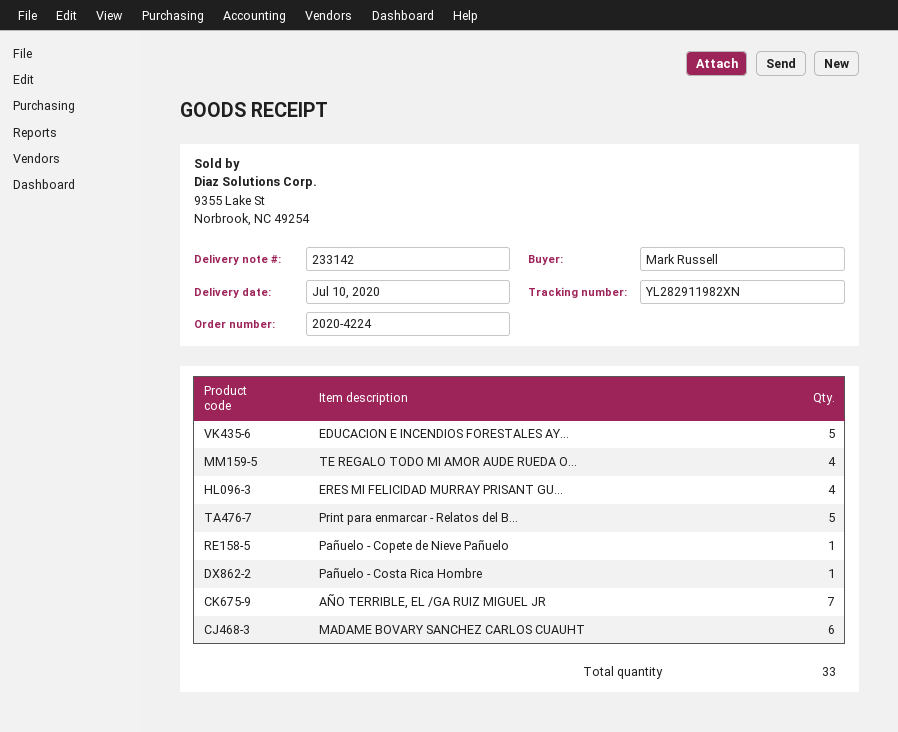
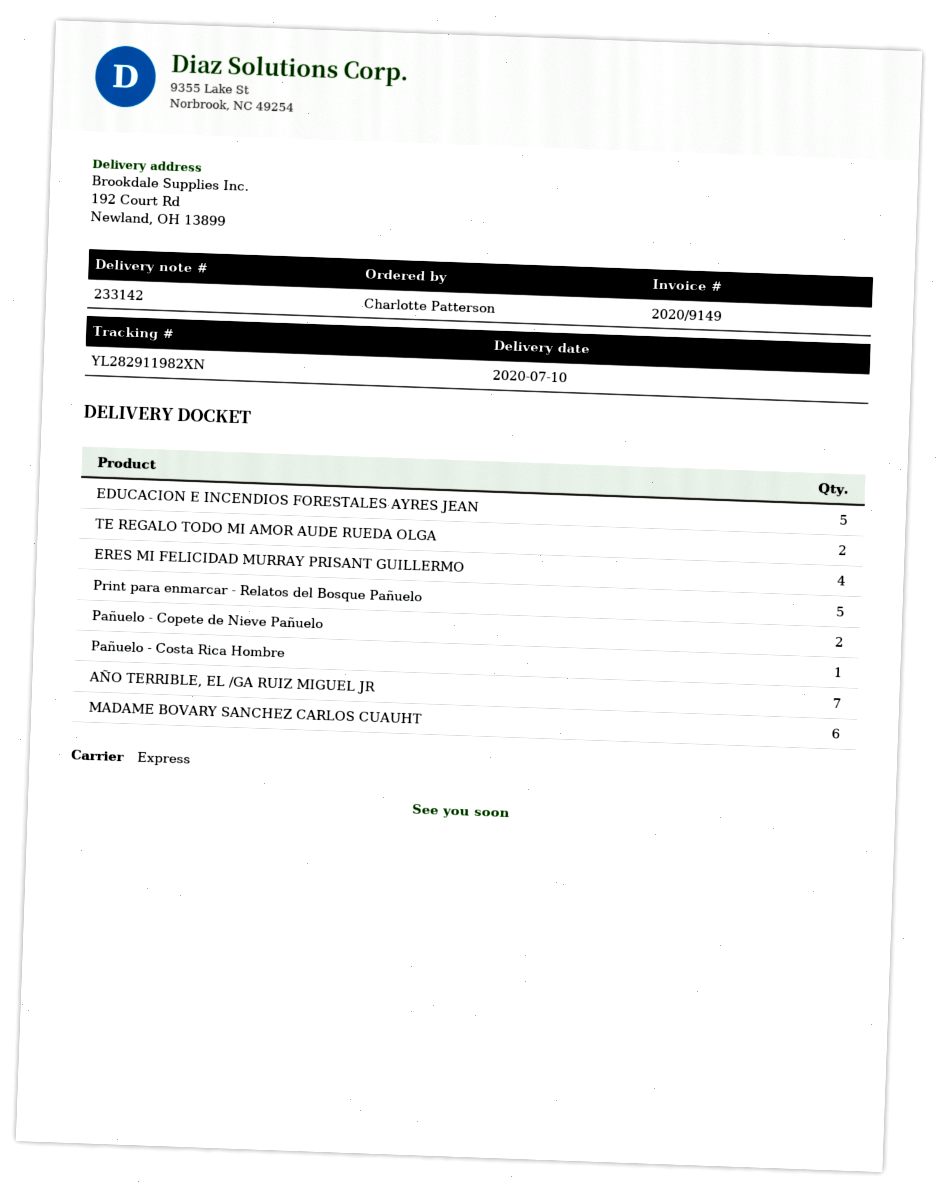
ordered by: Mark Russell -> Charlotte Patterson
TE REGALO TODO MI AMOR AUDE RUEDA O...: 4 -> 2
Pañuelo - Copete de Nieve Pañuelo: 1 -> 2

